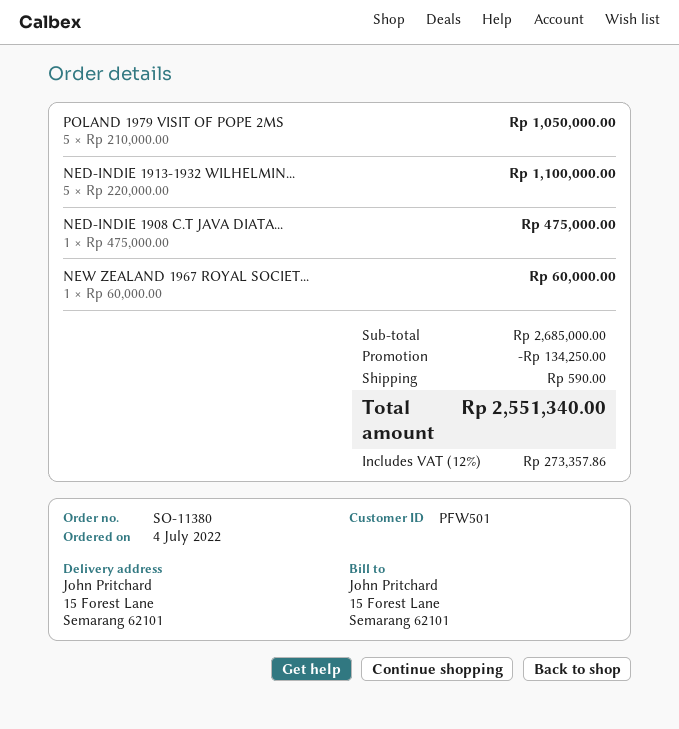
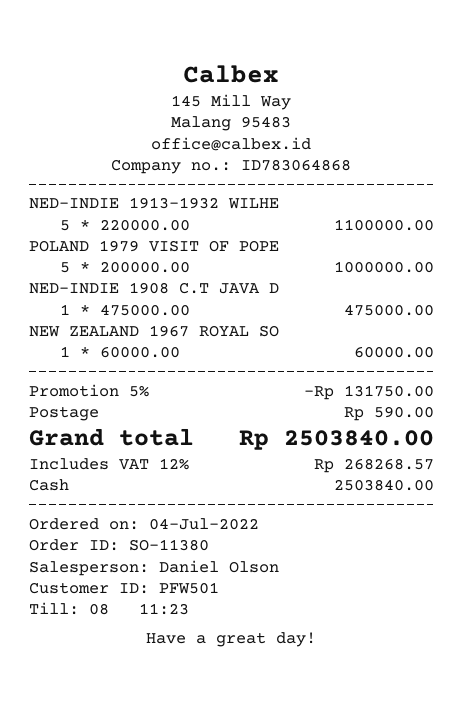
POLAND 1979 VISIT OF POPE 2MS: 5 x 210000.00 = 1050000.00 -> 5 x 200000.00 = 1000000.00
discount: 134250.00 -> 131750.00
tax: 12% = 273357.86 -> 12% = 268268.57
total: 2551340.00 -> 2503840.00

